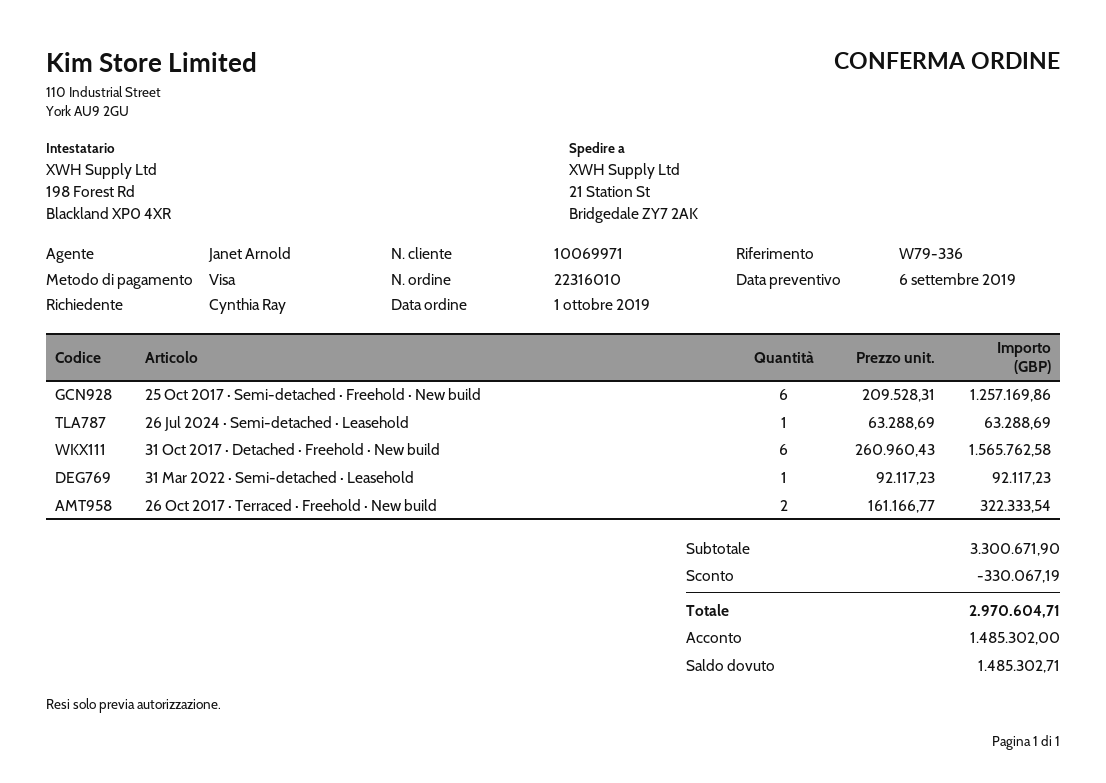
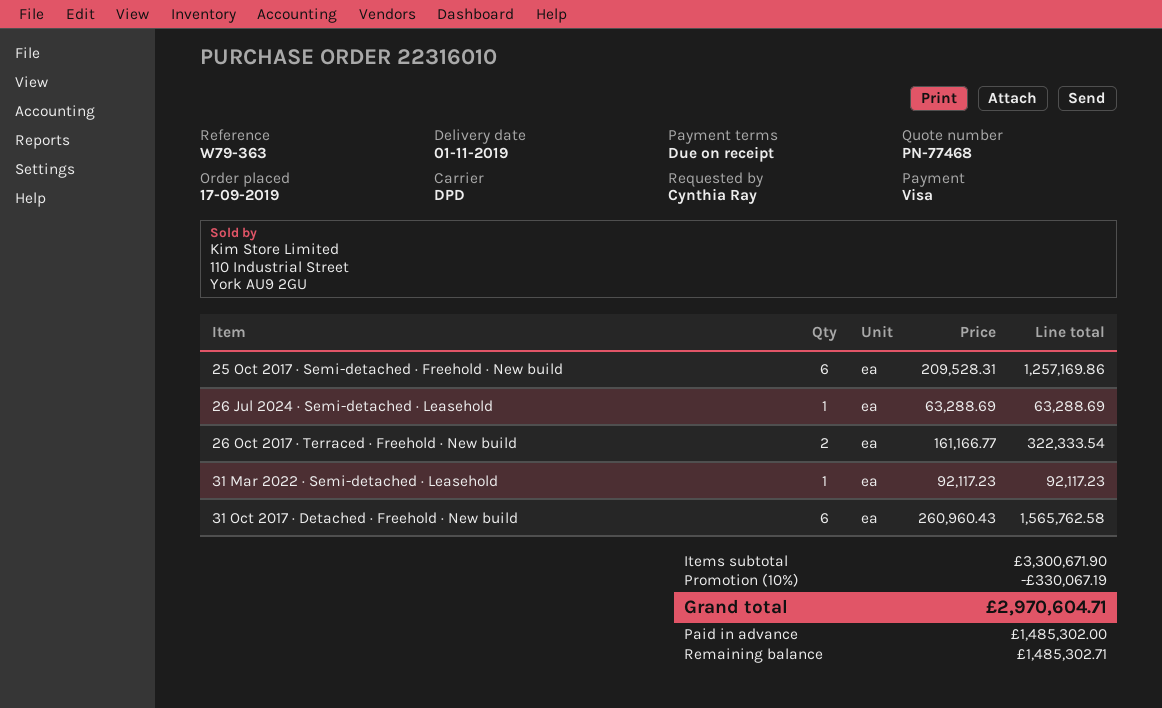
order date: 2019-10-01 -> 2019-09-17
reference: W79-336 -> W79-363

